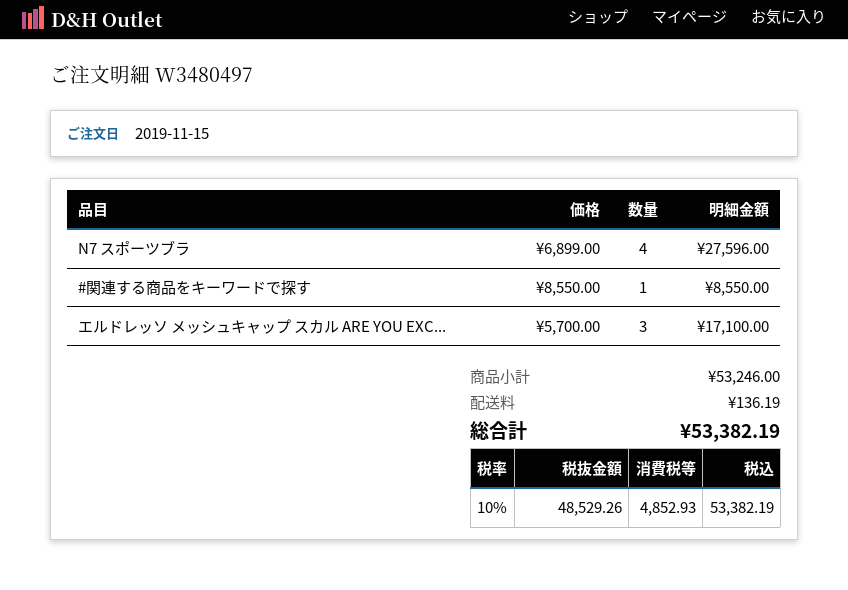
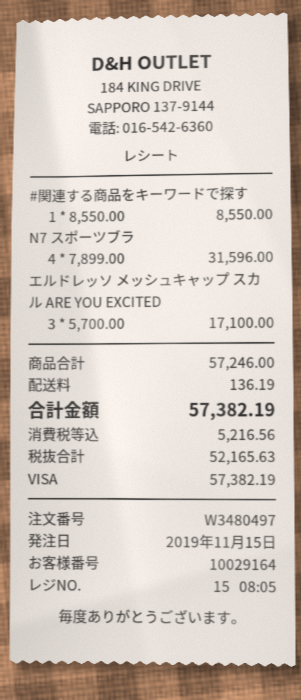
N7 スポーツブラ: 4 x 6899.00 = 27596.00 -> 4 x 7899.00 = 31596.00
subtotal: 53246.00 -> 57246.00
net: 48529.26 -> 52165.63
tax: 4852.93 -> 5216.56
total: 53382.19 -> 57382.19

